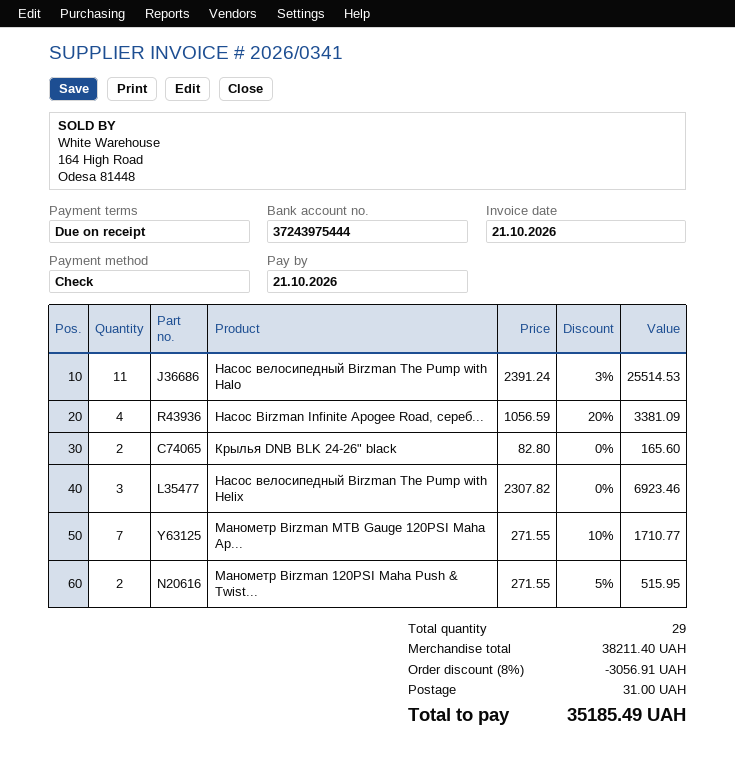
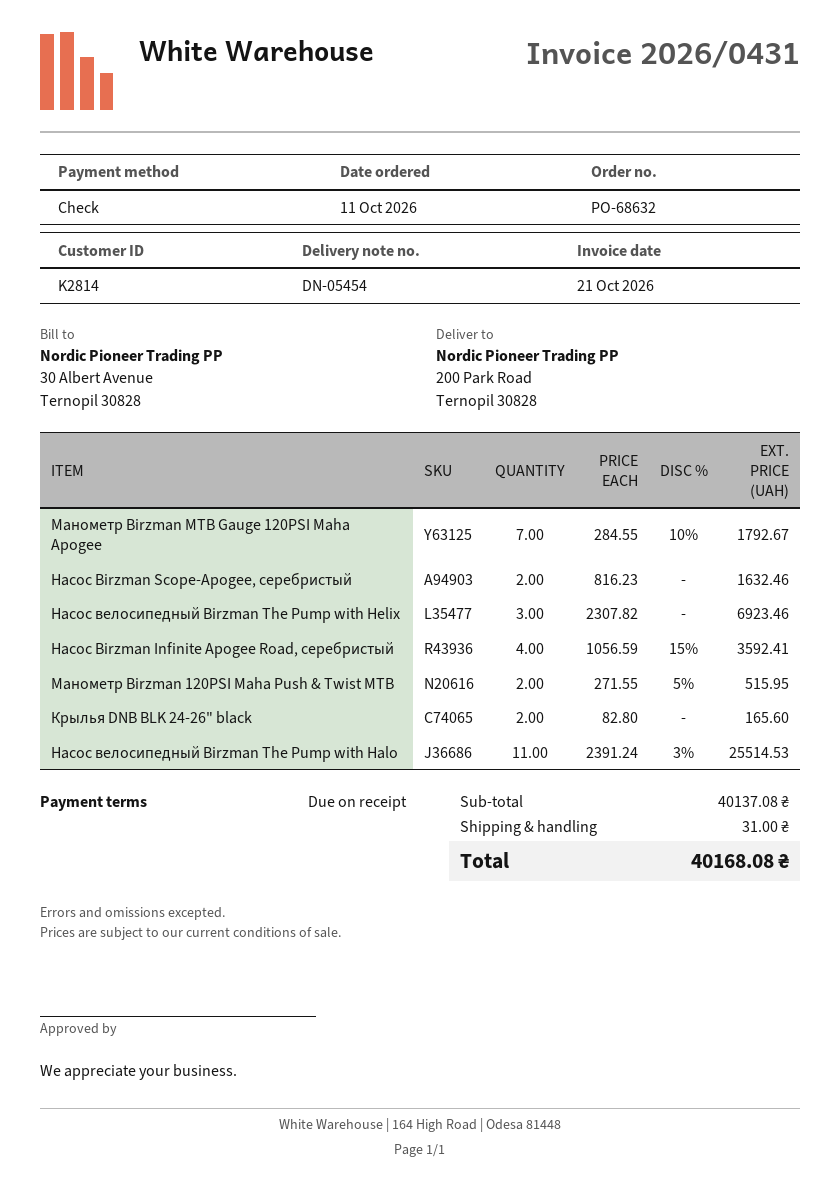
invoice number: 2026/0341 -> 2026/0431
Насос Birzman Infinite Apogee Road, сереб...: 4 x 1056.59 - 20% = 3381.09 -> 4 x 1056.59 - 15% = 3592.41
Манометр Birzman MTB Gauge 120PSI Maha Ap...: 7 x 271.55 - 10% = 1710.77 -> 7 x 284.55 - 10% = 1792.67
Насос Birzman Scope-Apogee, серебристый: none -> 2 x 816.23 = 1632.46
subtotal: 38211.40 -> 40137.08
discount: 8% = 3056.91 -> none
total: 35185.49 -> 40168.08

